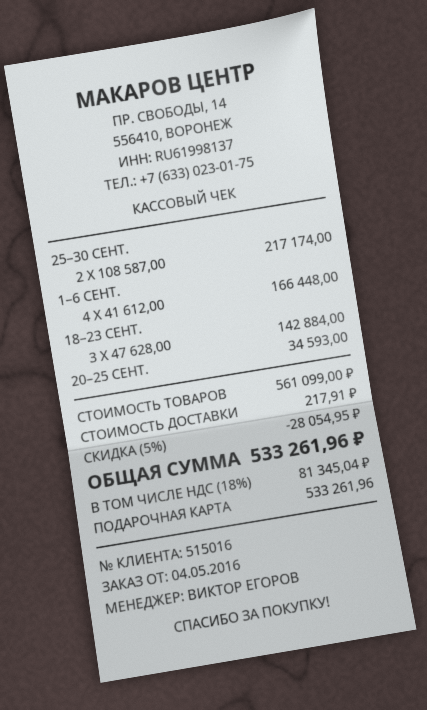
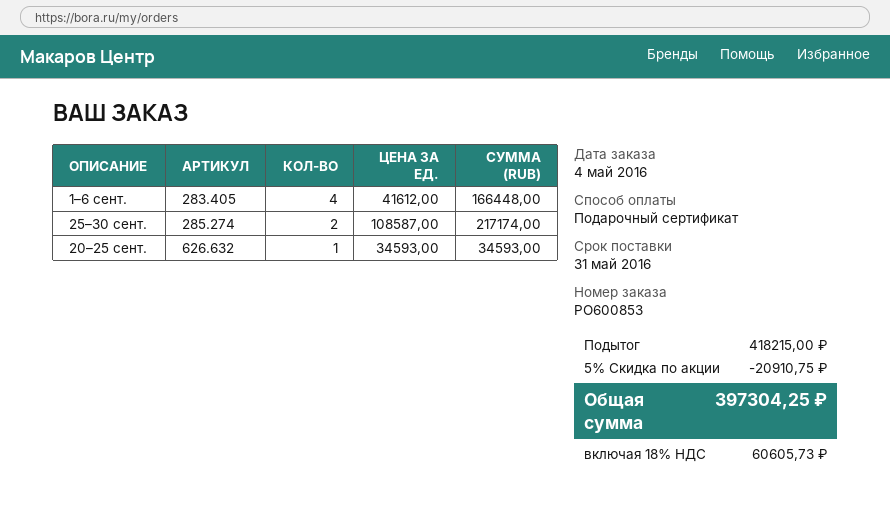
18–23 СЕНТ.: 3 x 47628.00 = 142884.00 -> none
subtotal: 561099.00 -> 418215.00
discount: 5% = 28054.95 -> 5% = 20910.75
shipping: 217.91 -> none
tax: 18% = 81345.04 -> 18% = 60605.73
total: 533261.96 -> 397304.25

